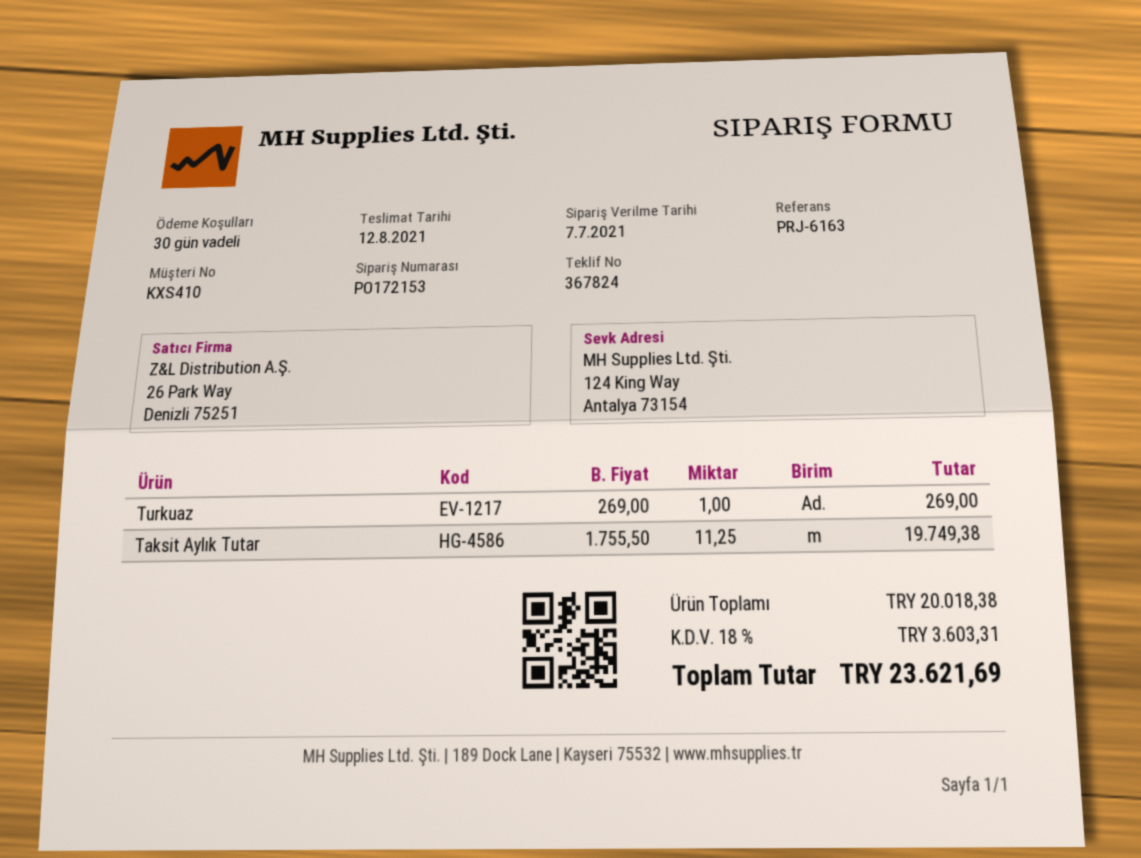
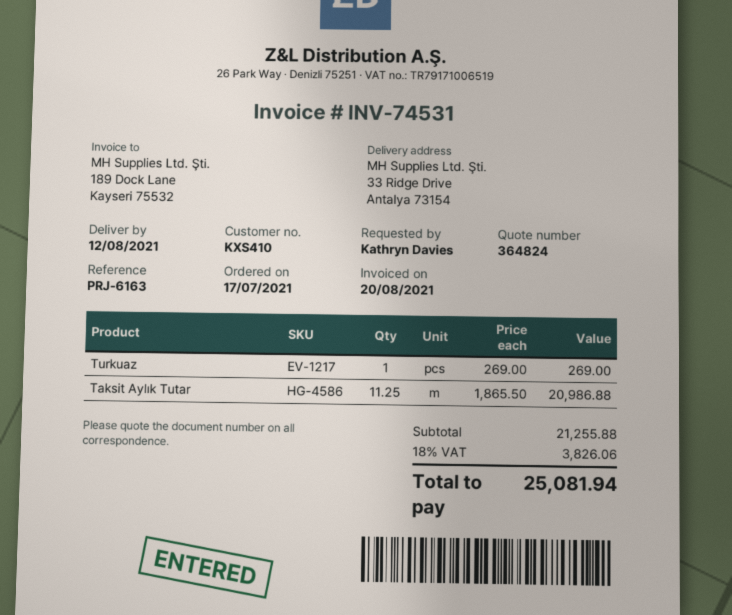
quote number: 367824 -> 364824
order date: 2021-07-07 -> 2021-07-17
ship to: 124 King Way, Antalya 73154 -> 33 Ridge Drive, Antalya 73154
Taksit Aylık Tutar: 11.25 x 1755.50 = 19749.38 -> 11.25 x 1865.50 = 20986.88
subtotal: 20018.38 -> 21255.88
tax: 18% = 3603.31 -> 18% = 3826.06
total: 23621.69 -> 25081.94

